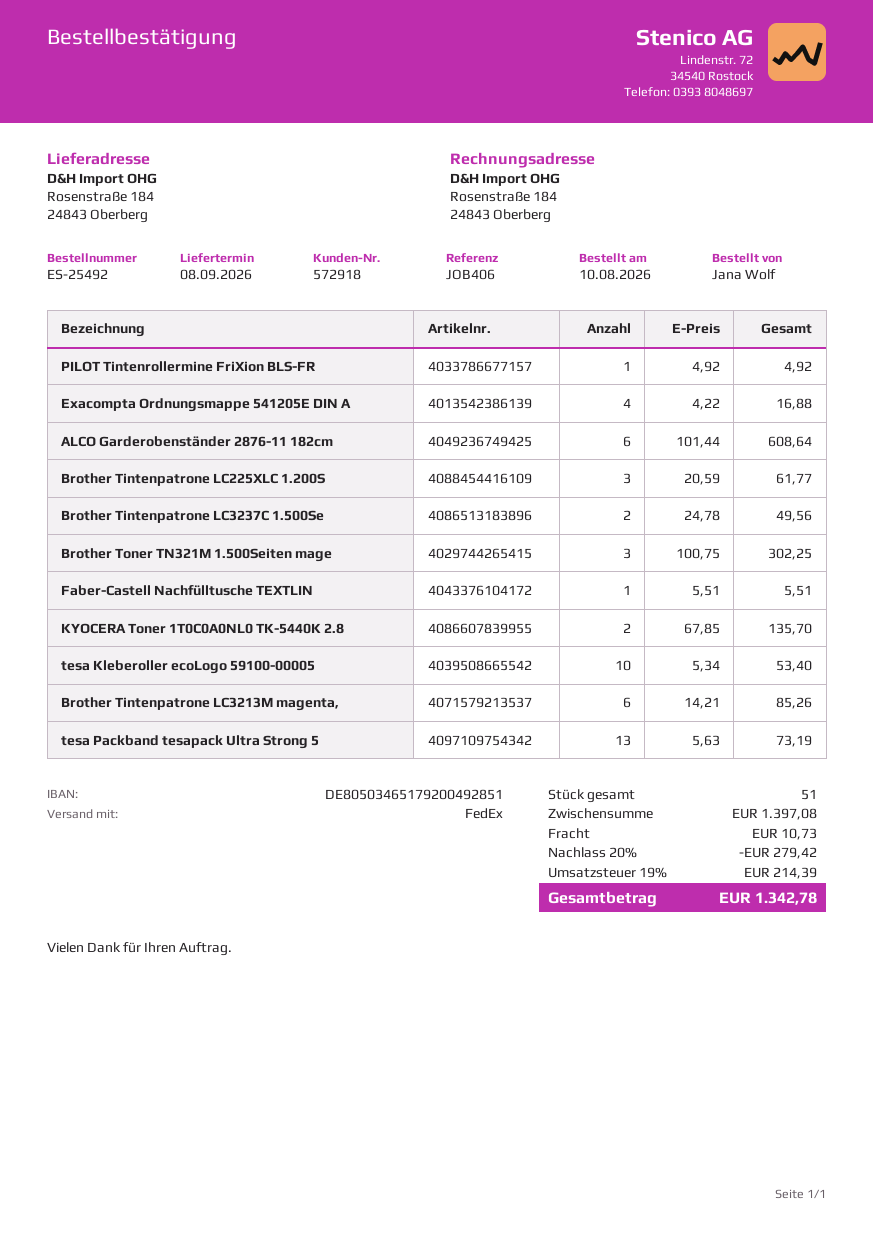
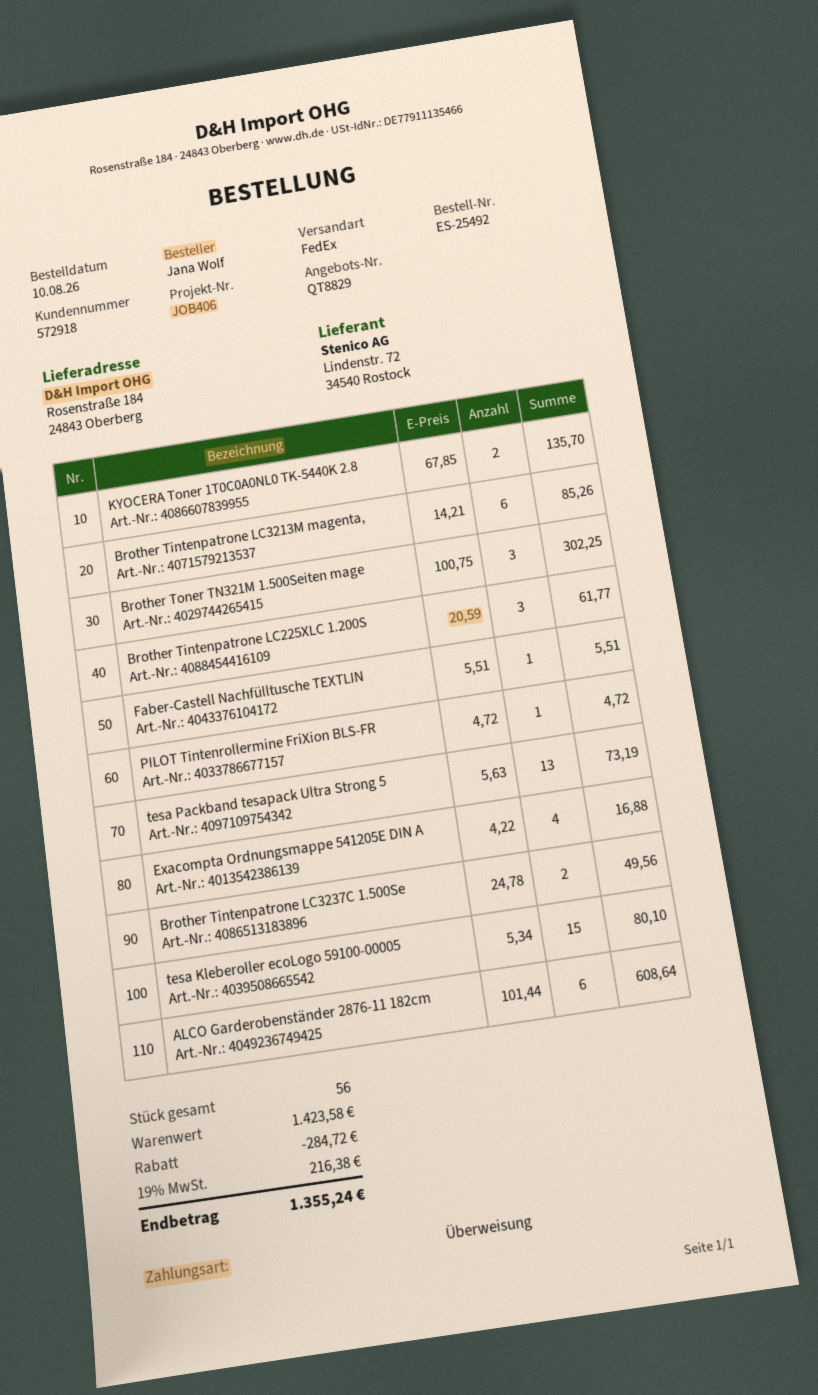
PILOT Tintenrollermine FriXion BLS-FR: 1 x 4.92 = 4.92 -> 1 x 4.72 = 4.72
tesa Kleberoller ecoLogo 59100-00005: 10 x 5.34 = 53.40 -> 15 x 5.34 = 80.10
total quantity: 51 -> 56
subtotal: 1397.08 -> 1423.58
discount: 279.42 -> 284.72
shipping: 10.73 -> none
tax: 19% = 214.39 -> 19% = 216.38
total: 1342.78 -> 1355.24

